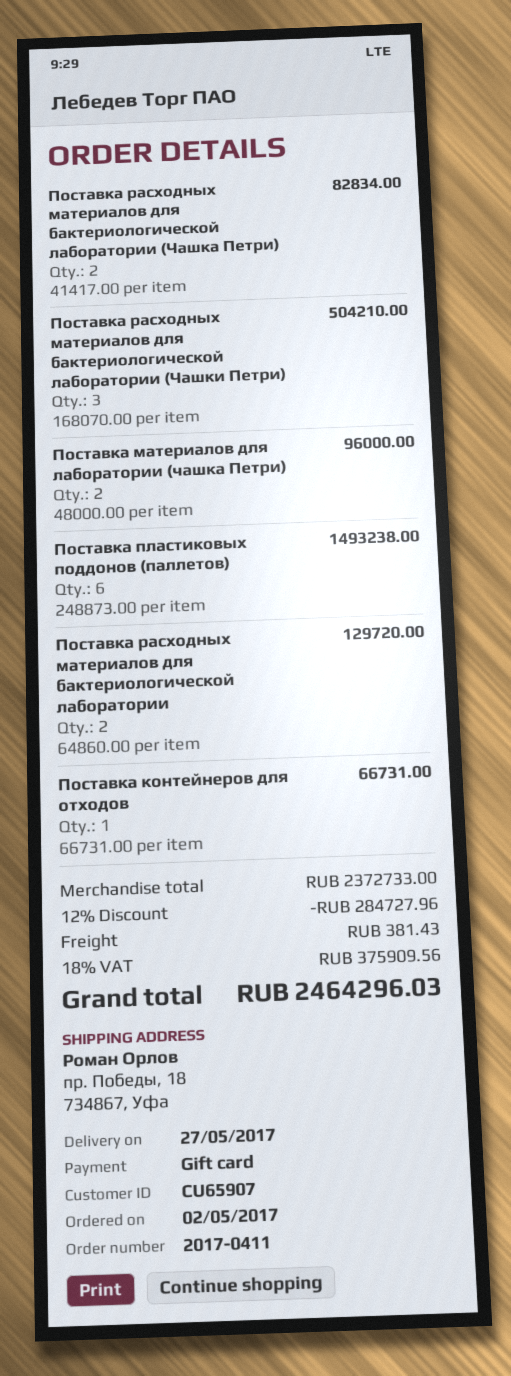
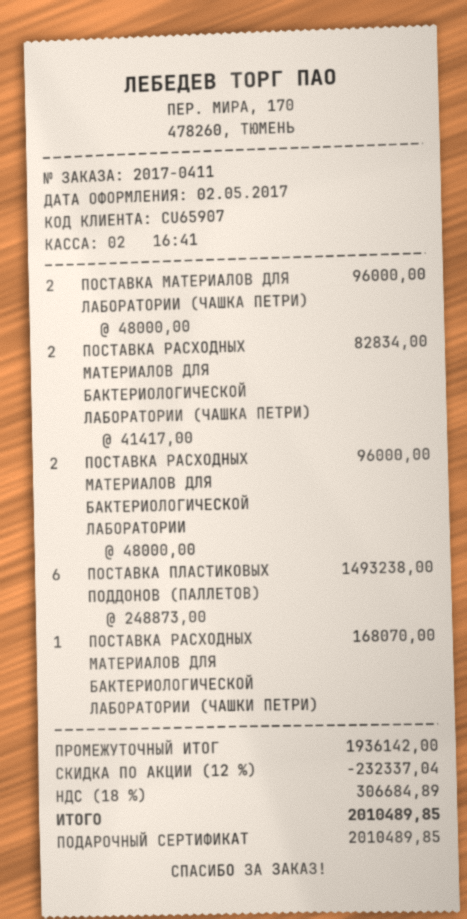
Поставка расходных материалов для бактериологической лаборатории (Чашки Петри): 3 x 168070.00 = 504210.00 -> 1 x 168070.00 = 168070.00
Поставка расходных материалов для бактериологической лаборатории: 2 x 64860.00 = 129720.00 -> 2 x 48000.00 = 96000.00
Поставка контейнеров для отходов: 1 x 66731.00 = 66731.00 -> none
subtotal: 2372733.00 -> 1936142.00
discount: 12% = 284727.96 -> 12% = 232337.04
shipping: 381.43 -> none
tax: 18% = 375909.56 -> 18% = 306684.89
total: 2464296.03 -> 2010489.85

